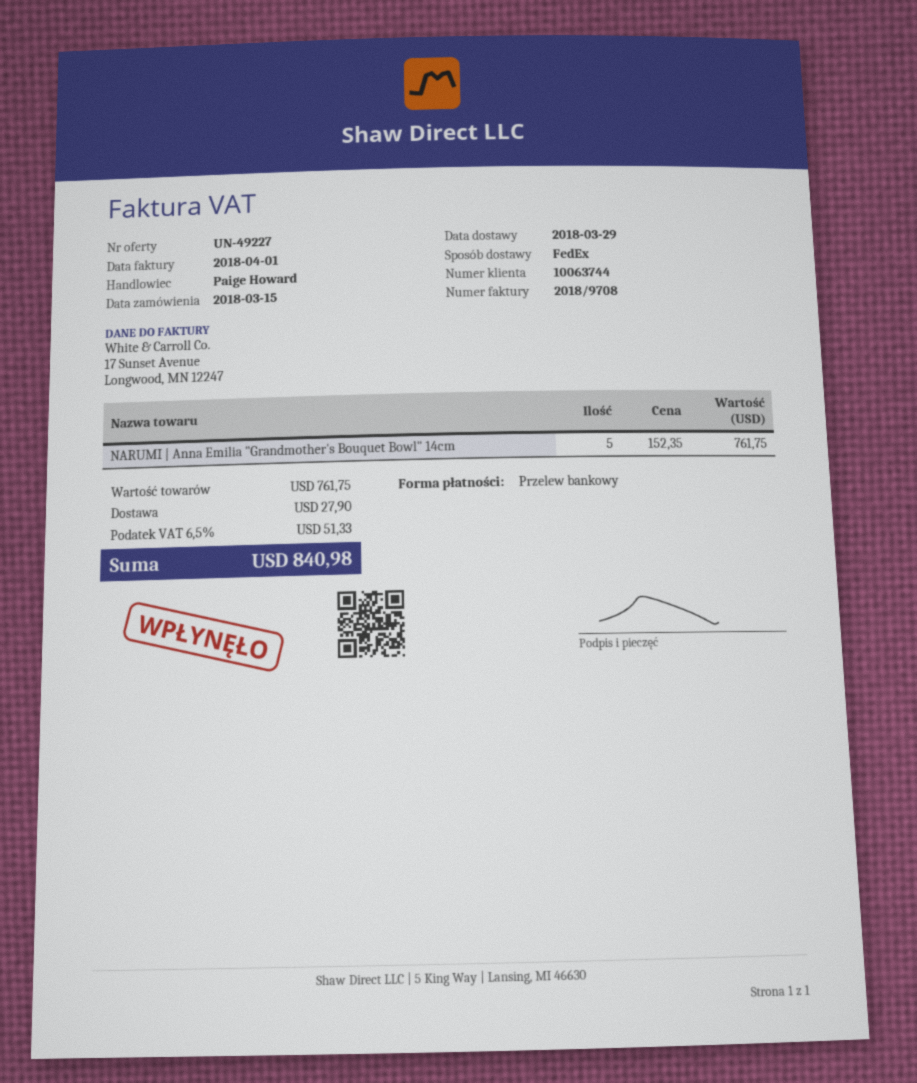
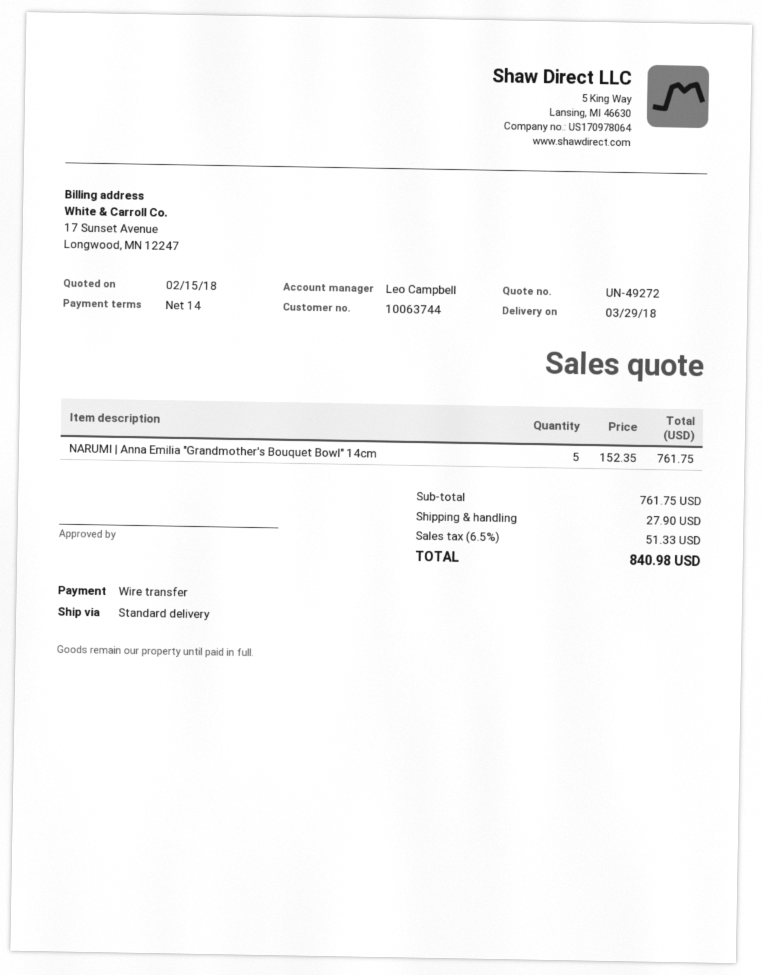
quote number: UN-49227 -> UN-49272
sales rep: Paige Howard -> Leo Campbell
shipping method: FedEx -> standard

